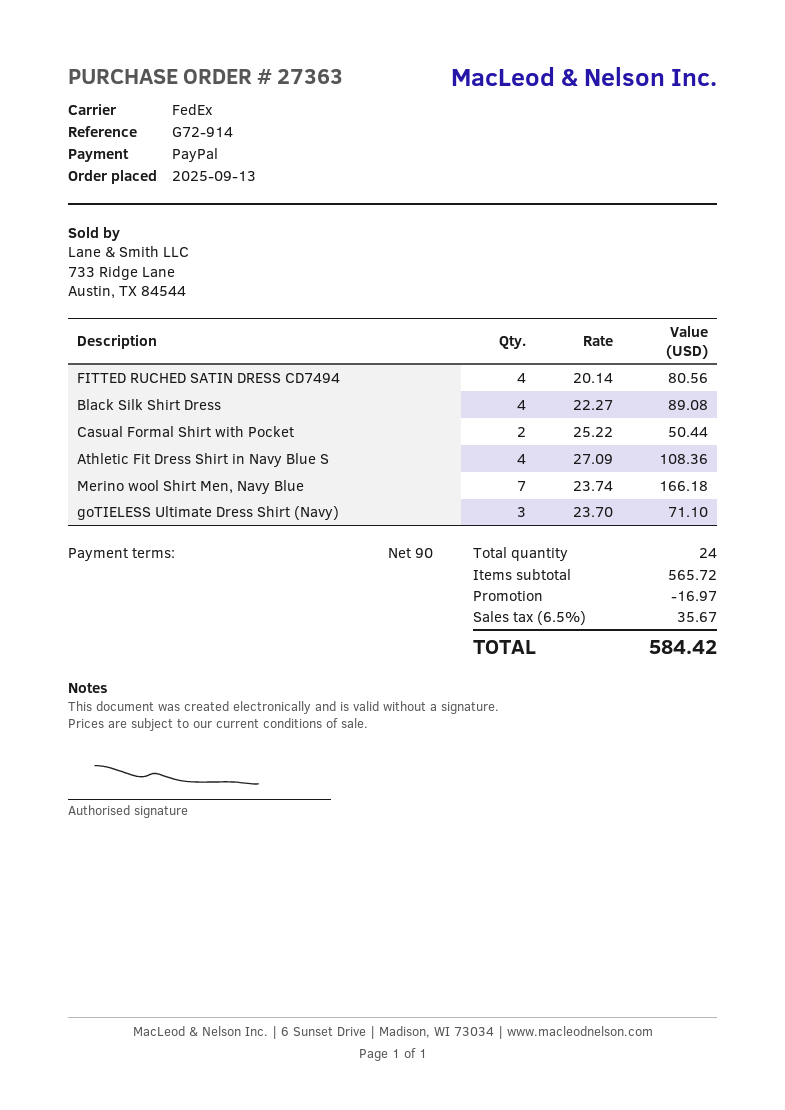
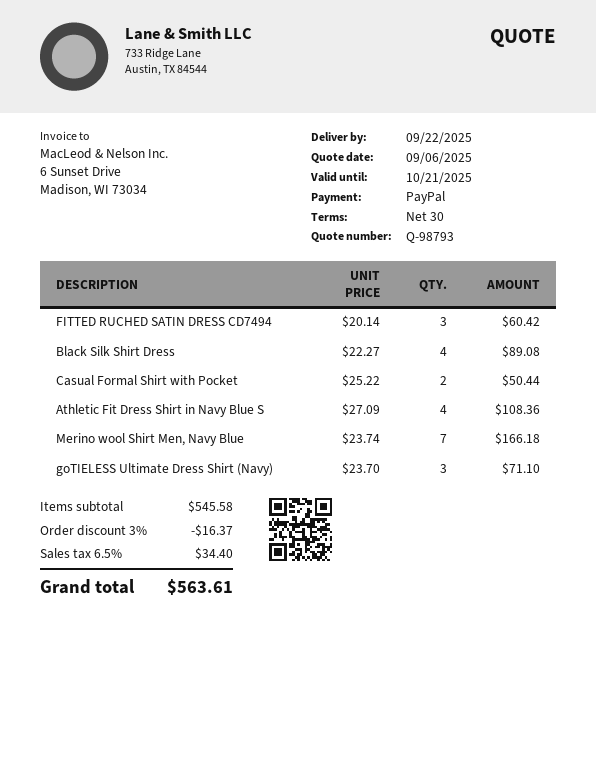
payment terms: 90 days -> 30 days
FITTED RUCHED SATIN DRESS CD7494: 4 x 20.14 = 80.56 -> 3 x 20.14 = 60.42
subtotal: 565.72 -> 545.58
discount: 16.97 -> 16.37
tax: 6.5% = 35.67 -> 6.5% = 34.40
total: 584.42 -> 563.61

